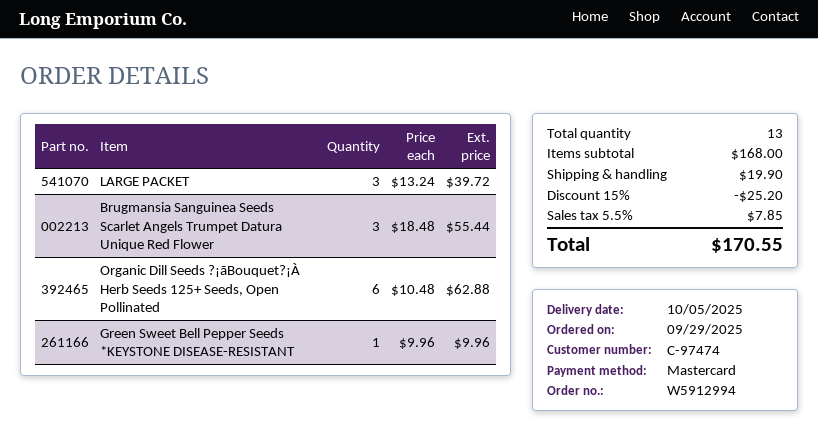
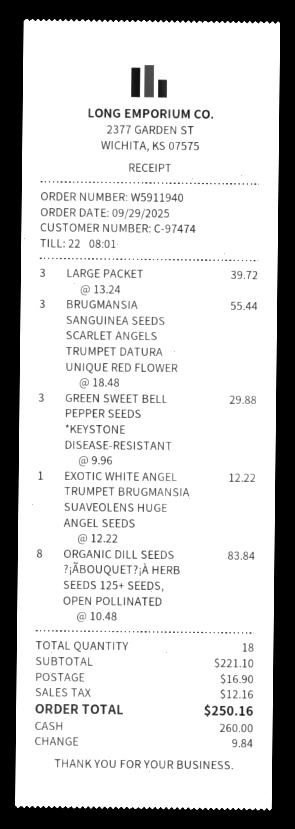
order number: W5912994 -> W5911940
payment method: Mastercard -> cash
Organic Dill Seeds ?¡ãBouquet?¡À Herb Seeds 125+ Seeds, Open Pollinated: 6 x 10.48 = 62.88 -> 8 x 10.48 = 83.84
Green Sweet Bell Pepper Seeds *KEYSTONE DISEASE-RESISTANT: 1 x 9.96 = 9.96 -> 3 x 9.96 = 29.88
EXOTIC WHITE ANGEL TRUMPET BRUGMANSIA SUAVEOLENS HUGE ANGEL SEEDS: none -> 1 x 12.22 = 12.22
total quantity: 13 -> 18
subtotal: 168.00 -> 221.10
discount: 15% = 25.20 -> none
shipping: 19.90 -> 16.90
tax: 7.85 -> 12.16
total: 170.55 -> 250.16

